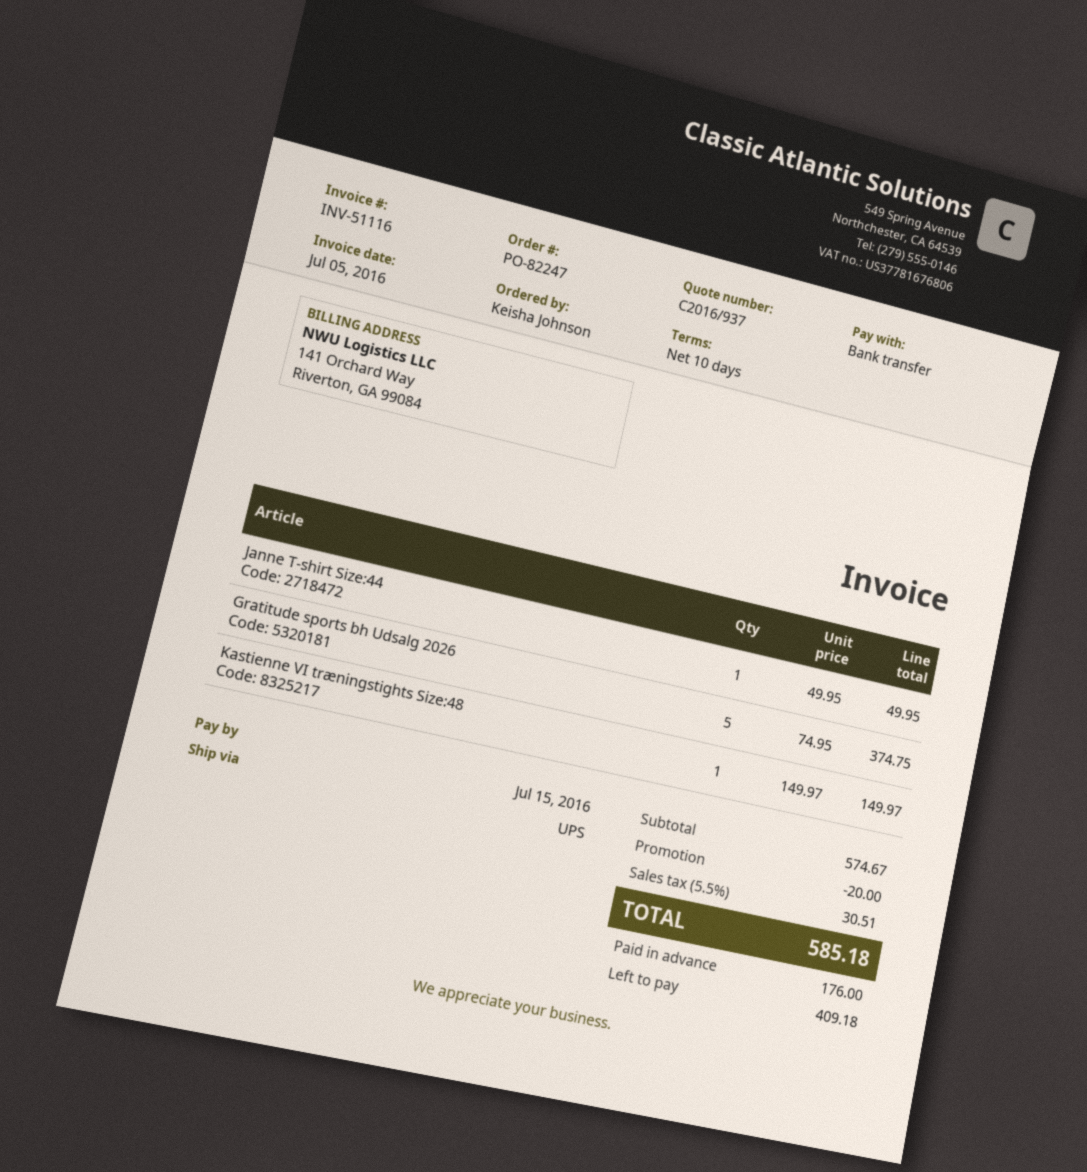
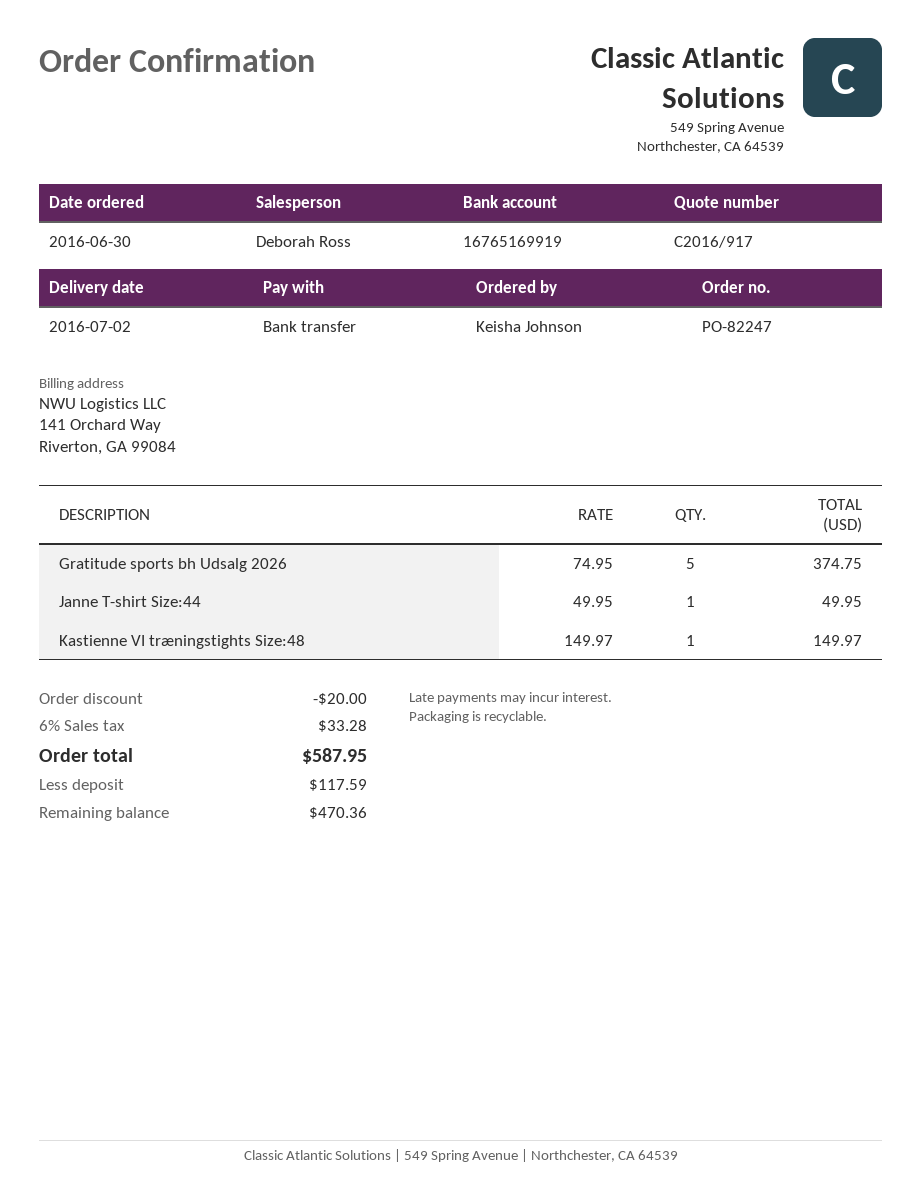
quote number: C2016/937 -> C2016/917
tax: 5.5% = 30.51 -> 6% = 33.28
total: 585.18 -> 587.95
deposit: 176.00 -> 117.59
balance: 409.18 -> 470.36

